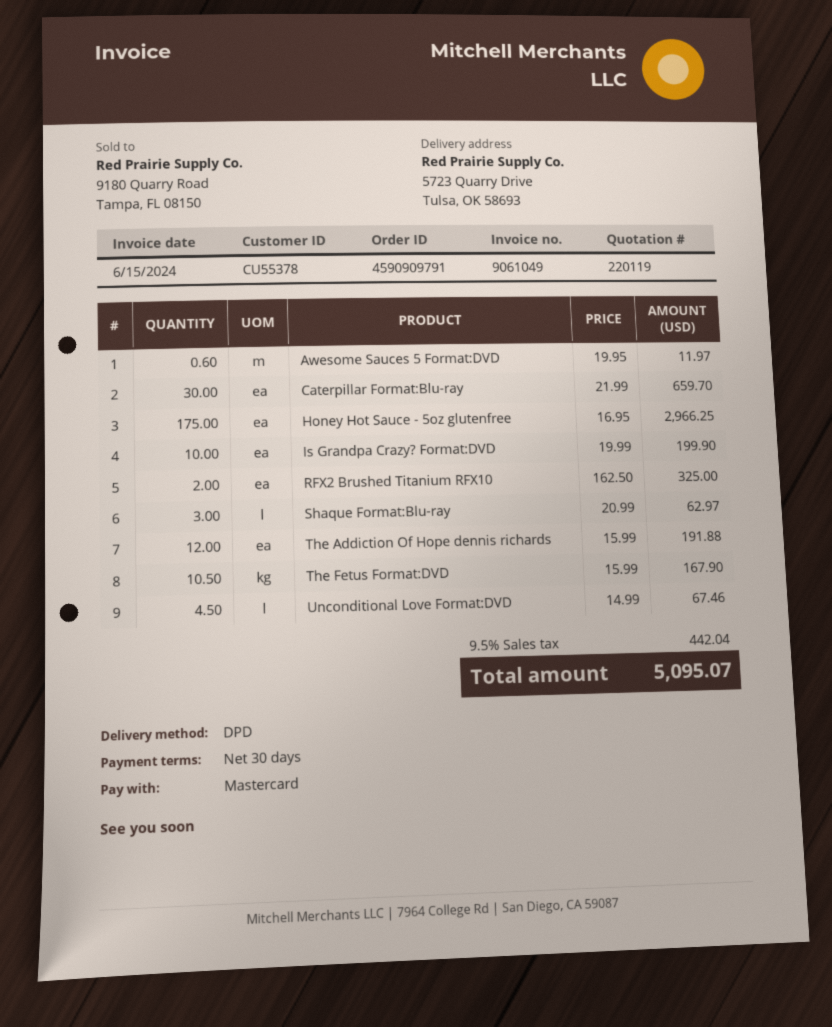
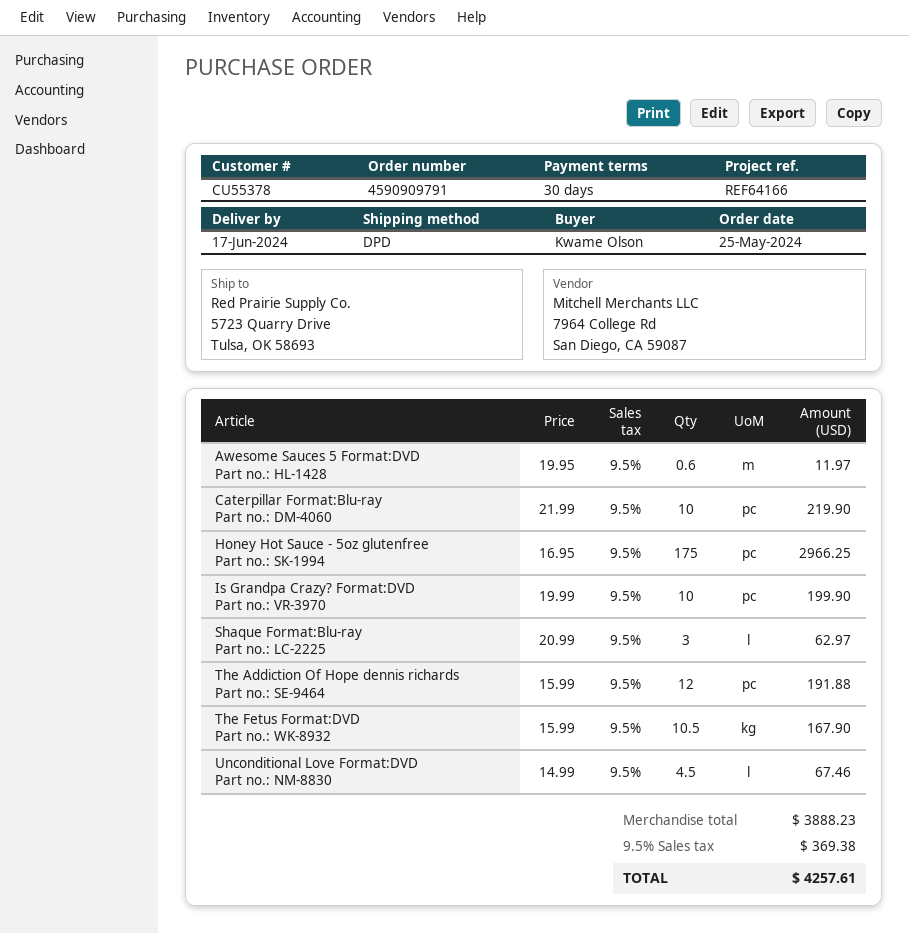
Caterpillar Format:Blu-ray: 30 x 21.99 = 659.70 -> 10 x 21.99 = 219.90
RFX2 Brushed Titanium RFX10: 2 x 162.50 = 325.00 -> none
tax: 9.5% = 442.04 -> 9.5% = 369.38
total: 5095.07 -> 4257.61

